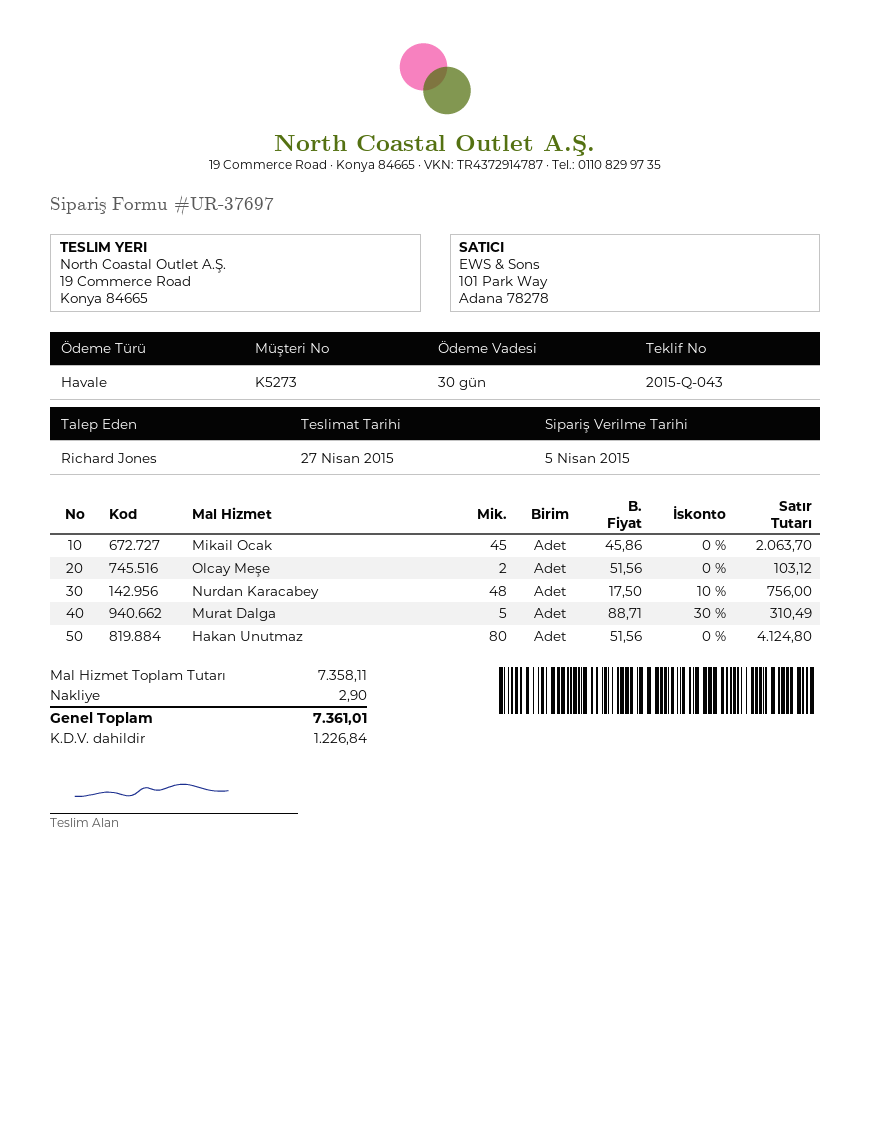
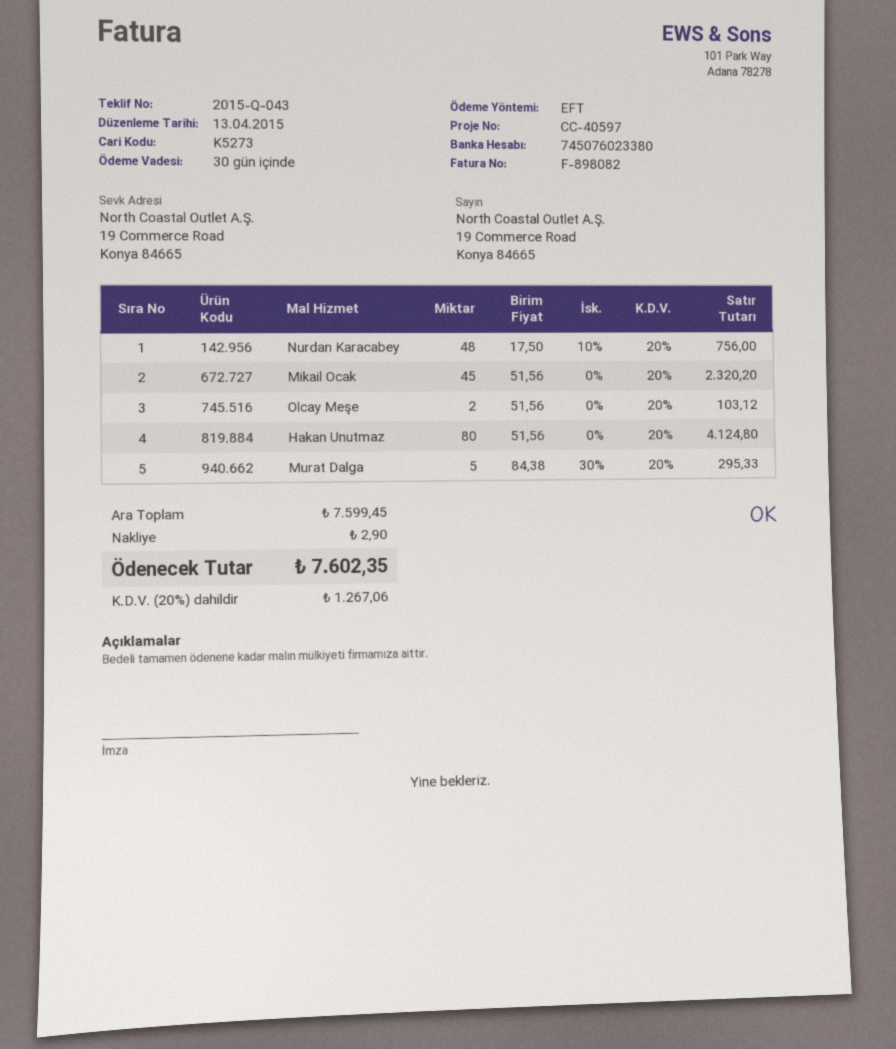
Mikail Ocak: 45 x 45.86 = 2063.70 -> 45 x 51.56 = 2320.20
Murat Dalga: 5 x 88.71 - 30% = 310.49 -> 5 x 84.38 - 30% = 295.33
subtotal: 7358.11 -> 7599.45
tax: 1226.84 -> 1267.06
total: 7361.01 -> 7602.35

